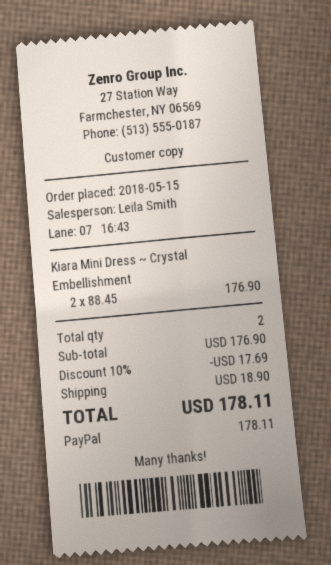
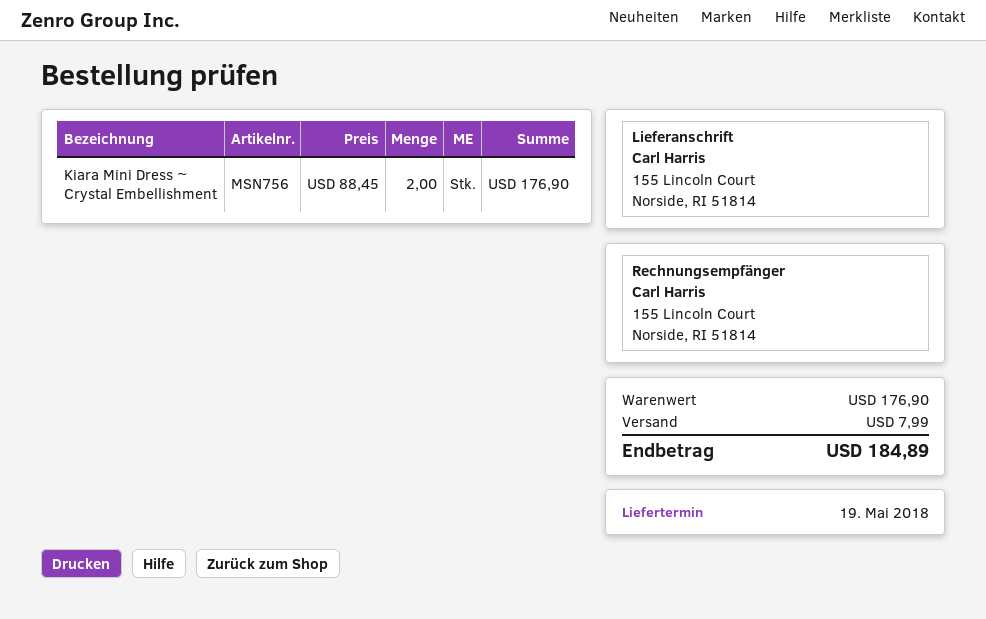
discount: 10% = 17.69 -> none
shipping: 18.90 -> 7.99
total: 178.11 -> 184.89

